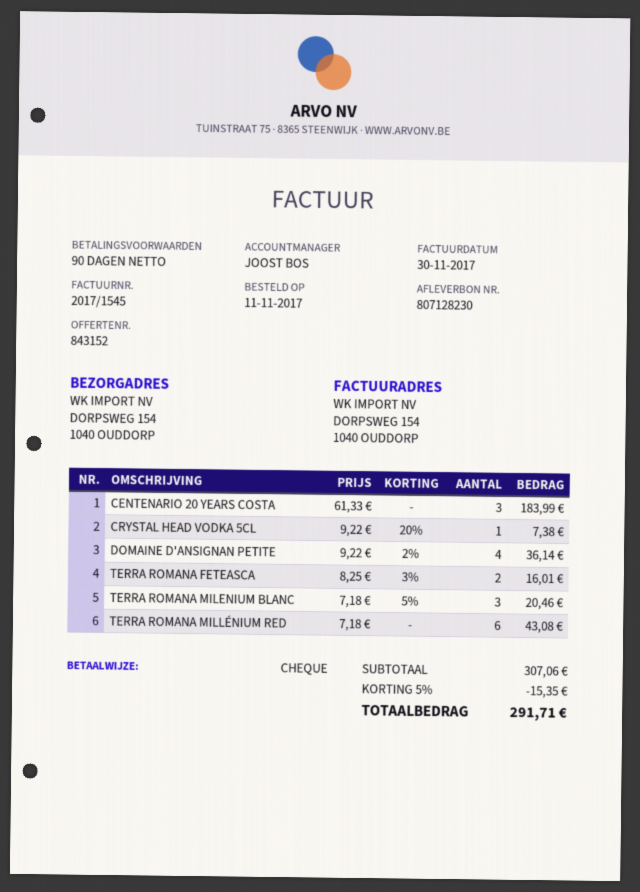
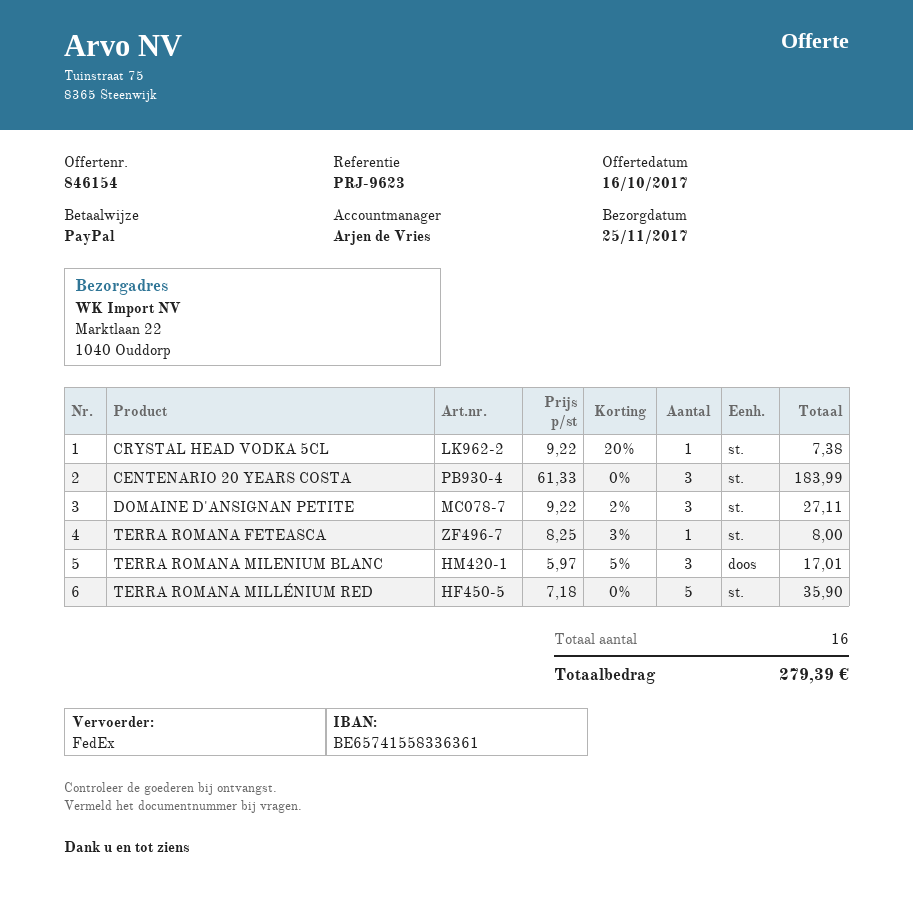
quote number: 843152 -> 846154
sales rep: JOOST BOS -> Arjen de Vries
payment method: cheque -> PayPal
ship to: DORPSWEG 154, 1040 OUDDORP -> Marktlaan 22, 1040 Ouddorp
DOMAINE D'ANSIGNAN PETITE: 4 x 9.22 - 2% = 36.14 -> 3 x 9.22 - 2% = 27.11
TERRA ROMANA FETEASCA: 2 x 8.25 - 3% = 16.01 -> 1 x 8.25 - 3% = 8.00
TERRA ROMANA MILENIUM BLANC: 3 x 7.18 - 5% = 20.46 -> 3 x 5.97 - 5% = 17.01
TERRA ROMANA MILLÉNIUM RED: 6 x 7.18 = 43.08 -> 5 x 7.18 = 35.90
discount: 5% = 15.35 -> none
total: 291.71 -> 279.39

